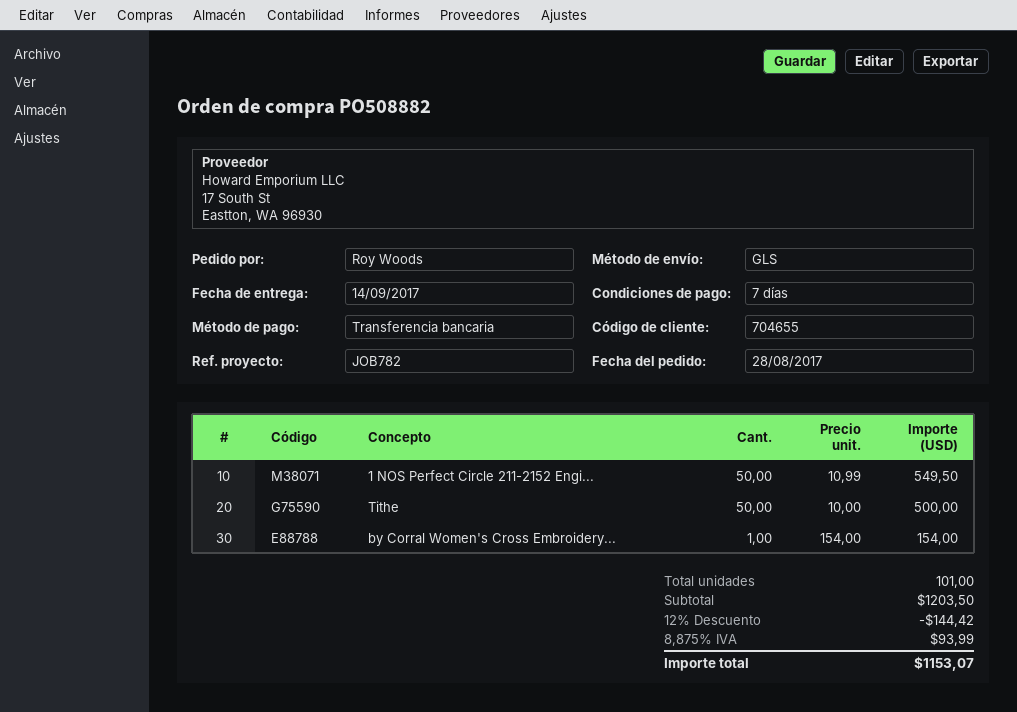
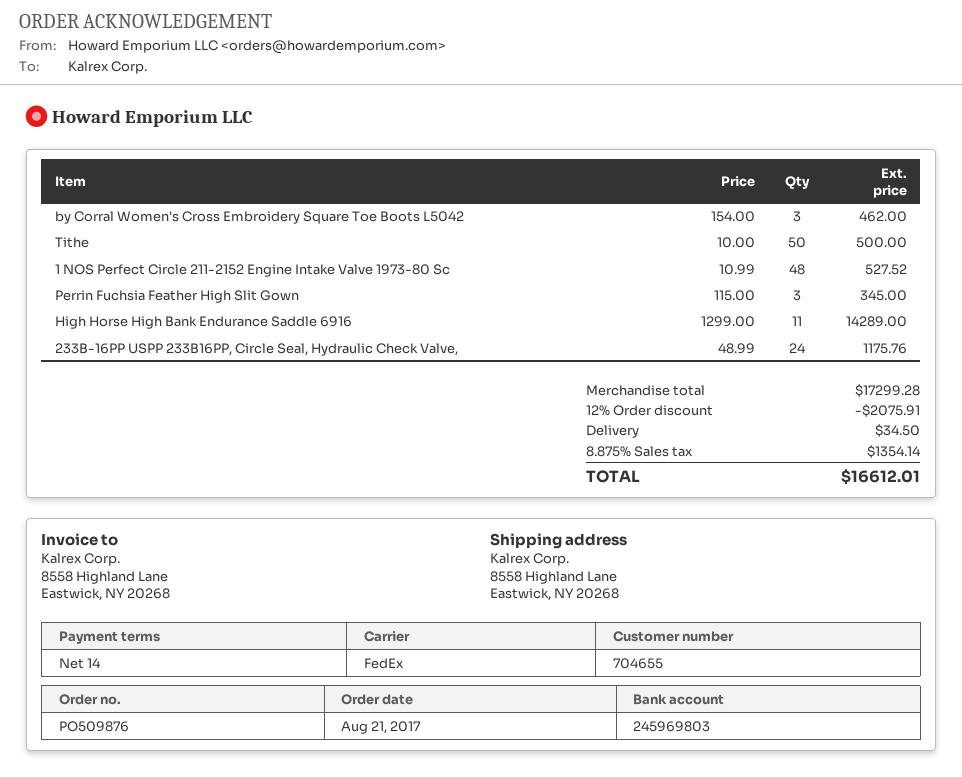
order number: PO508882 -> PO509876
order date: 2017-08-28 -> 2017-08-21
payment terms: 7 days -> 14 days
shipping method: GLS -> FedEx
1 NOS Perfect Circle 211-2152 Engi...: 50 x 10.99 = 549.50 -> 48 x 10.99 = 527.52
by Corral Women's Cross Embroidery...: 1 x 154.00 = 154.00 -> 3 x 154.00 = 462.00
Perrin Fuchsia Feather High Slit Gown: none -> 3 x 115.00 = 345.00
High Horse High Bank Endurance Saddle 6916: none -> 11 x 1299.00 = 14289.00
233B-16PP USPP 233B16PP, Circle Seal, Hydraulic Check Valve,: none -> 24 x 48.99 = 1175.76
subtotal: 1203.50 -> 17299.28
discount: 12% = 144.42 -> 12% = 2075.91
shipping: none -> 34.50
tax: 8.875% = 93.99 -> 8.875% = 1354.14
total: 1153.07 -> 16612.01

